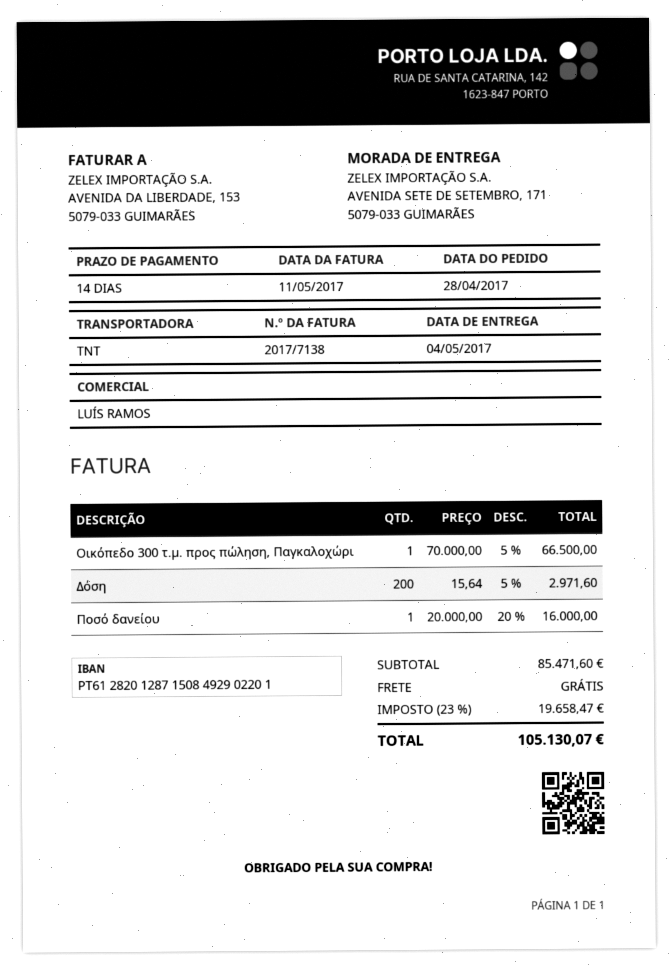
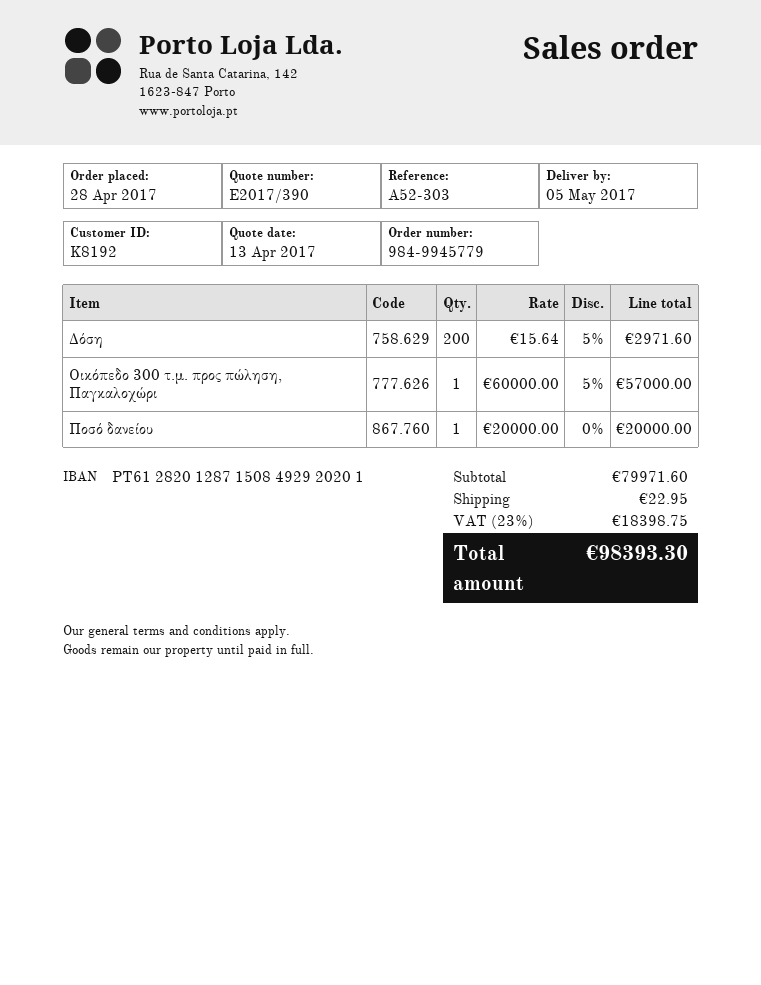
delivery date: 2017-05-04 -> 2017-05-05
bank account: PT61282012871508492902201 -> PT61282012871508492920201
Οικόπεδο 300 τ.μ. προς πώληση, Παγκαλοχώρι: 1 x 70000.00 - 5% = 66500.00 -> 1 x 60000.00 - 5% = 57000.00
Ποσό δανείου: 1 x 20000.00 - 20% = 16000.00 -> 1 x 20000.00 = 20000.00
subtotal: 85471.60 -> 79971.60
shipping: 0.00 -> 22.95
tax: 23% = 19658.47 -> 23% = 18398.75
total: 105130.07 -> 98393.30

